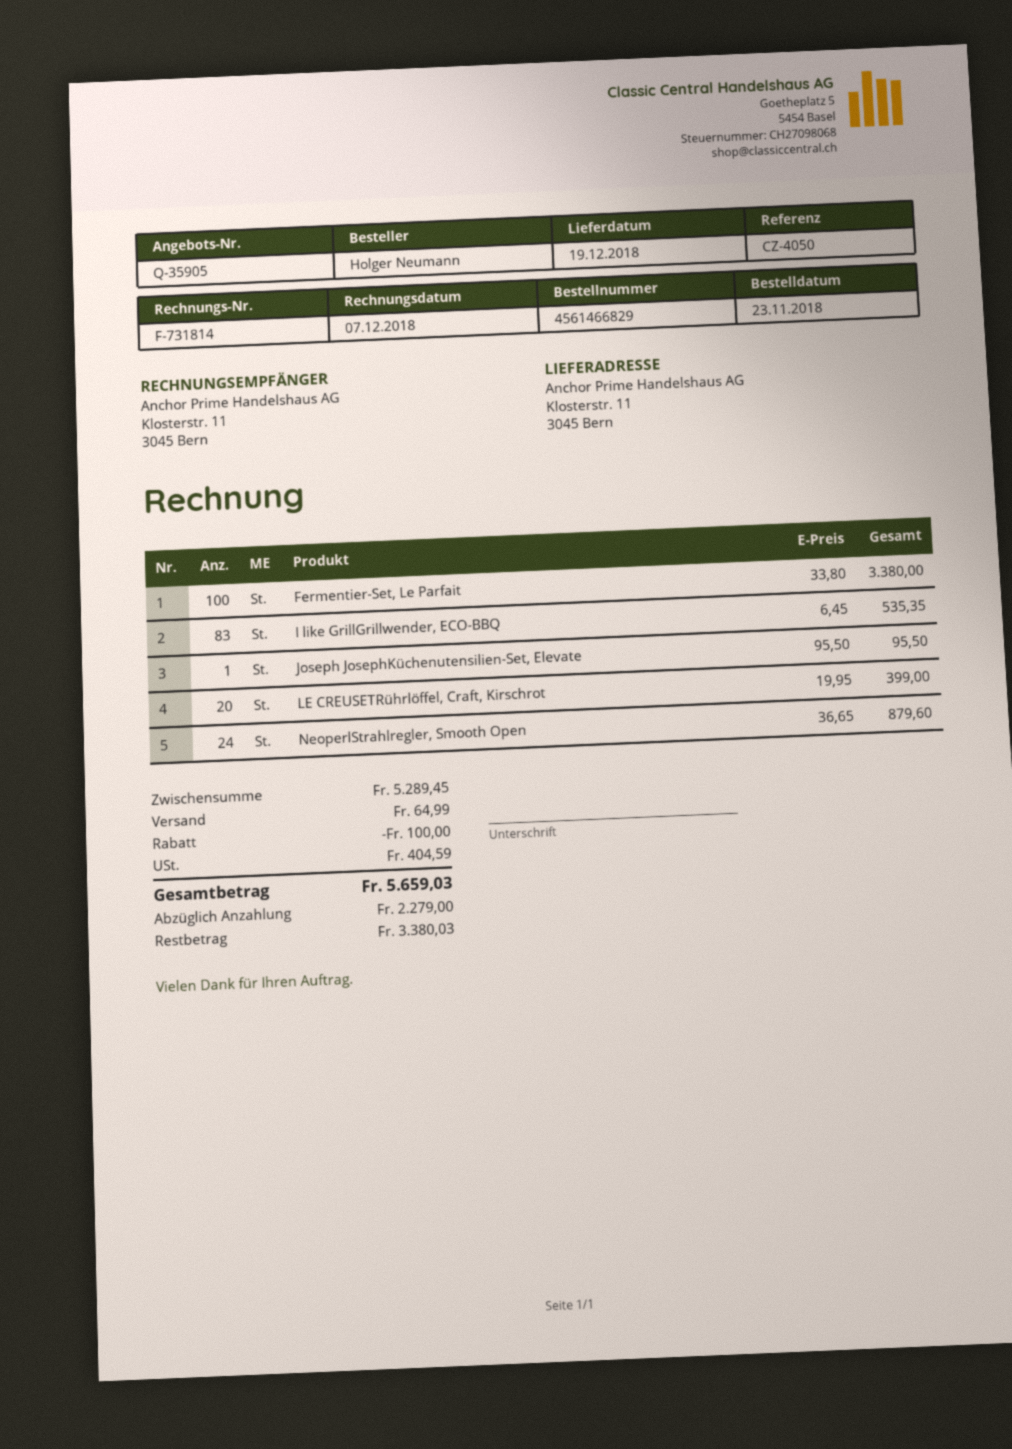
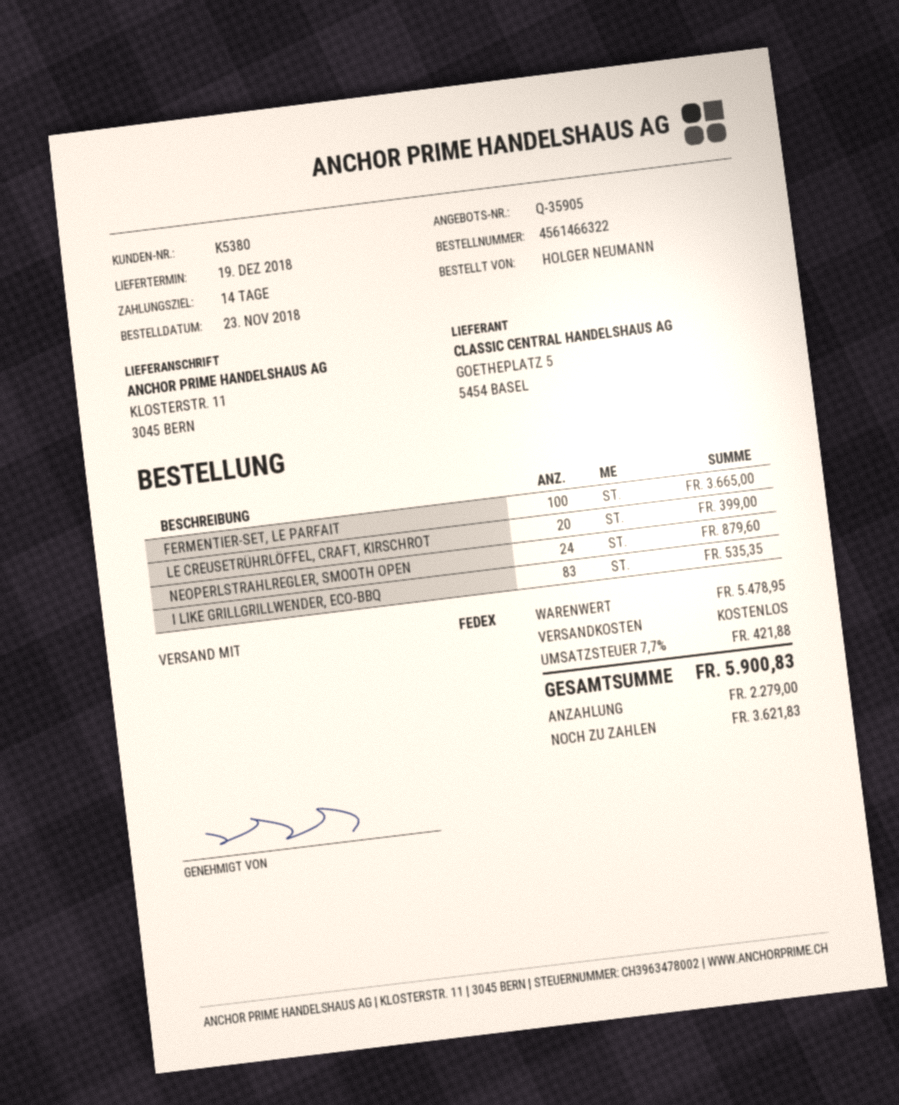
order number: 4561466829 -> 4561466322
Fermentier-Set, Le Parfait: 100 for 3380.00 -> 100 for 3665.00
Joseph JosephKüchenutensilien-Set, Elevate: 1 for 95.50 -> none
subtotal: 5289.45 -> 5478.95
discount: 100.00 -> none
shipping: 64.99 -> 0.00
tax: 404.59 -> 421.88
total: 5659.03 -> 5900.83
balance: 3380.03 -> 3621.83

